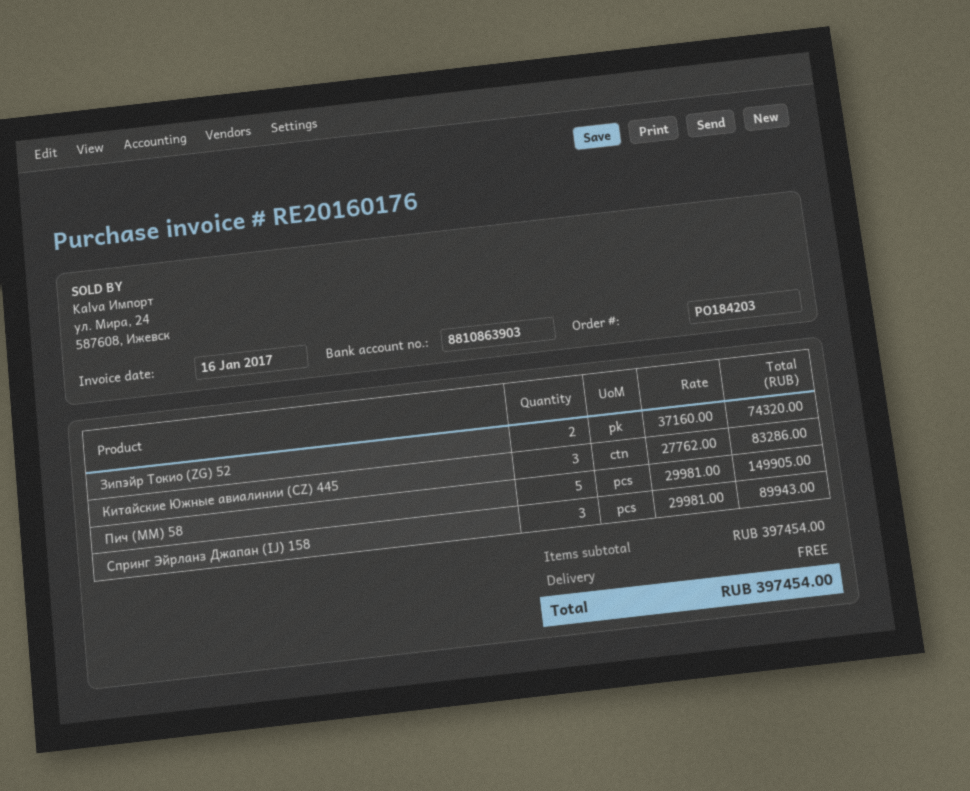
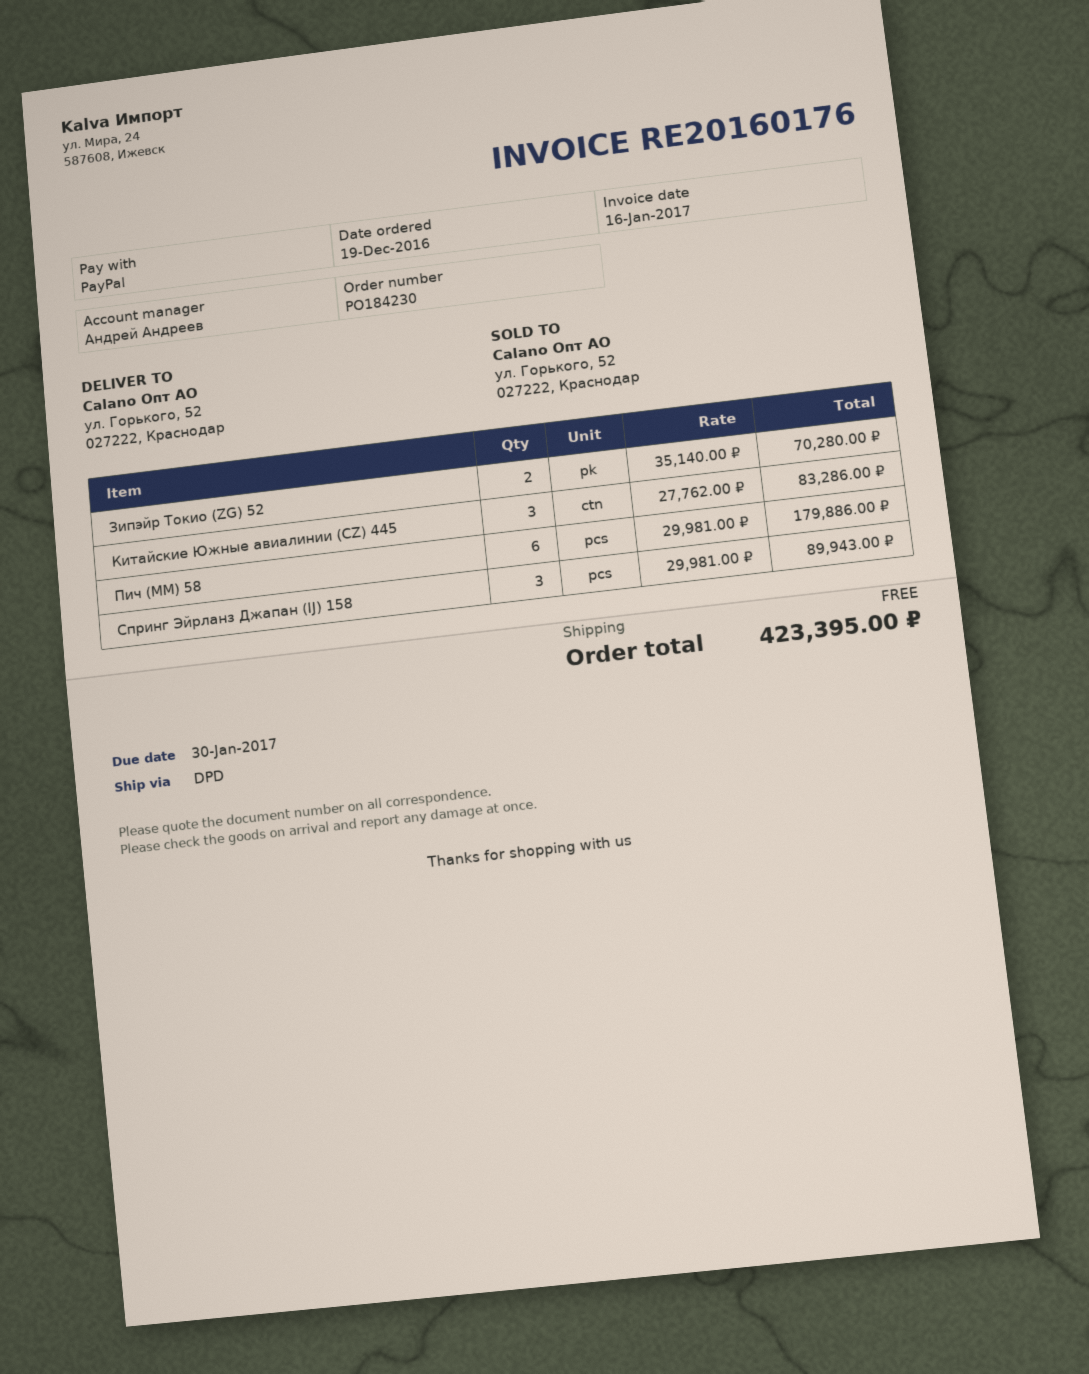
order number: PO184203 -> PO184230
Зипэйр Токио (ZG) 52: 2 x 37160.00 = 74320.00 -> 2 x 35140.00 = 70280.00
Пич (MM) 58: 5 x 29981.00 = 149905.00 -> 6 x 29981.00 = 179886.00
total: 397454.00 -> 423395.00

